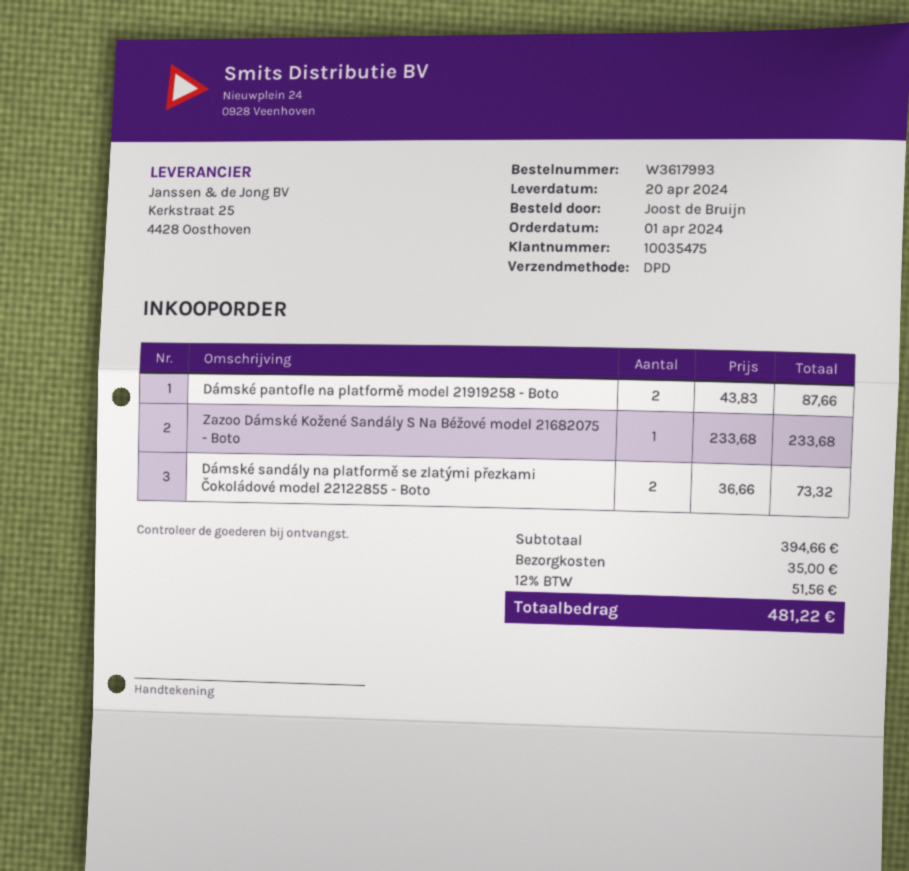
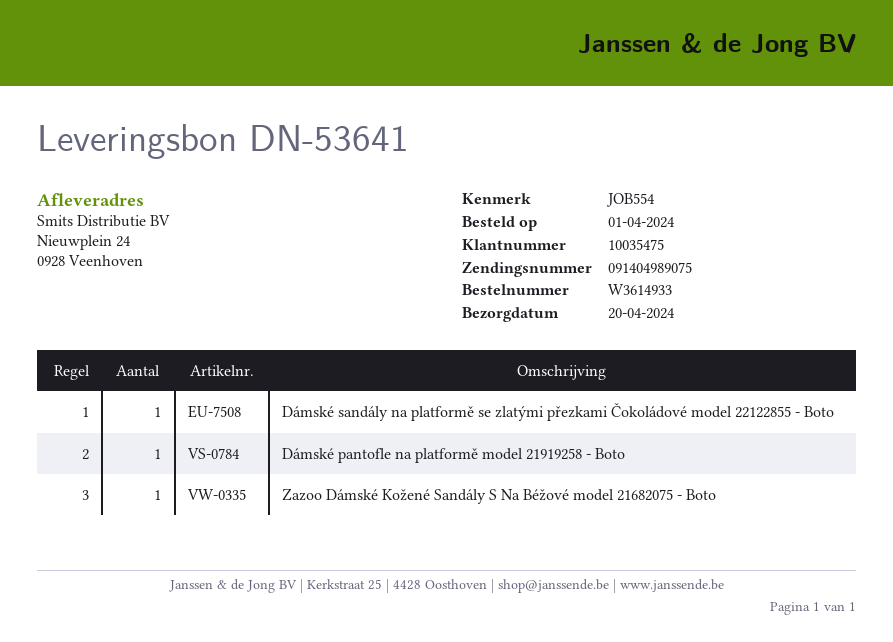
order number: W3617993 -> W3614933
Dámské pantofle na platformě model 21919258 - Boto: 2 -> 1
Dámské sandály na platformě se zlatými přezkami Čokoládové model 22122855 - Boto: 2 -> 1

